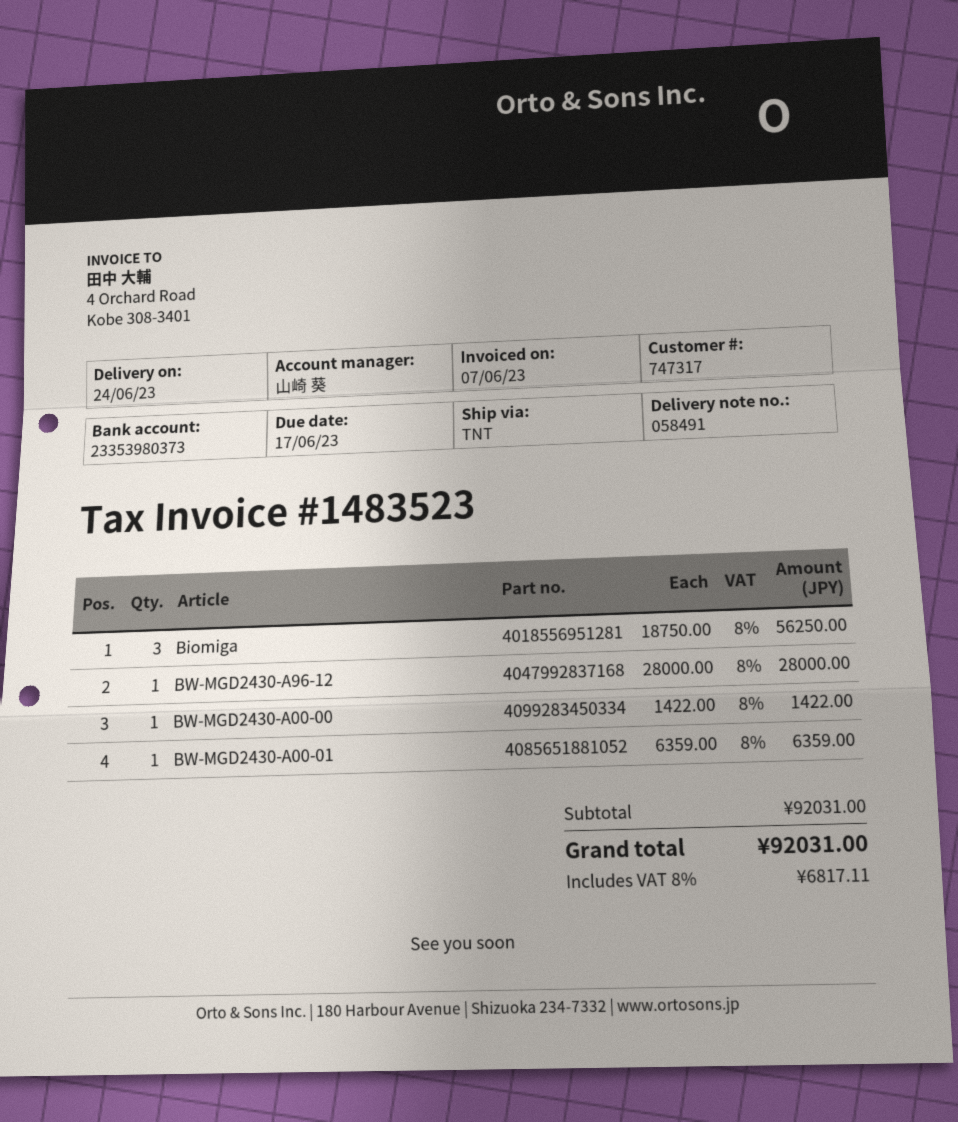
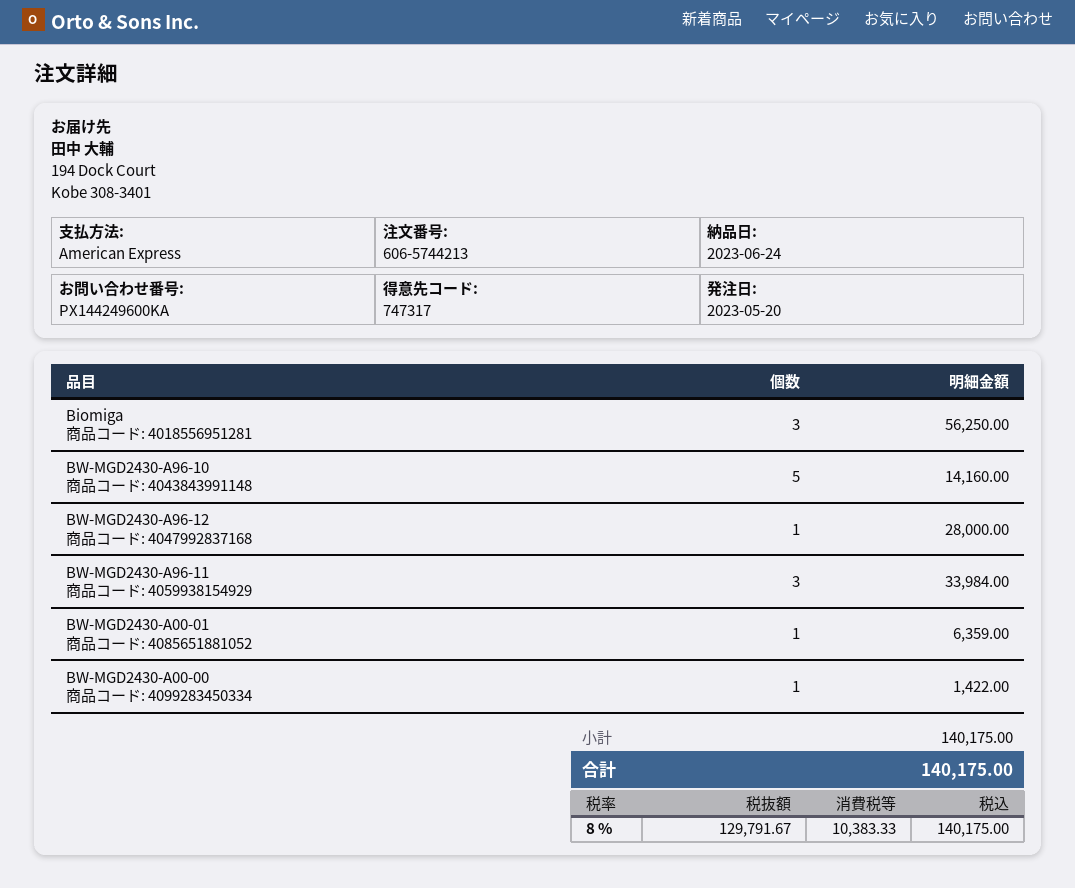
BW-MGD2430-A96-10: none -> 5 for 14160.00
BW-MGD2430-A96-11: none -> 3 for 33984.00
subtotal: 92031.00 -> 140175.00
tax: 8% = 6817.11 -> 8% = 10383.33
total: 92031.00 -> 140175.00

